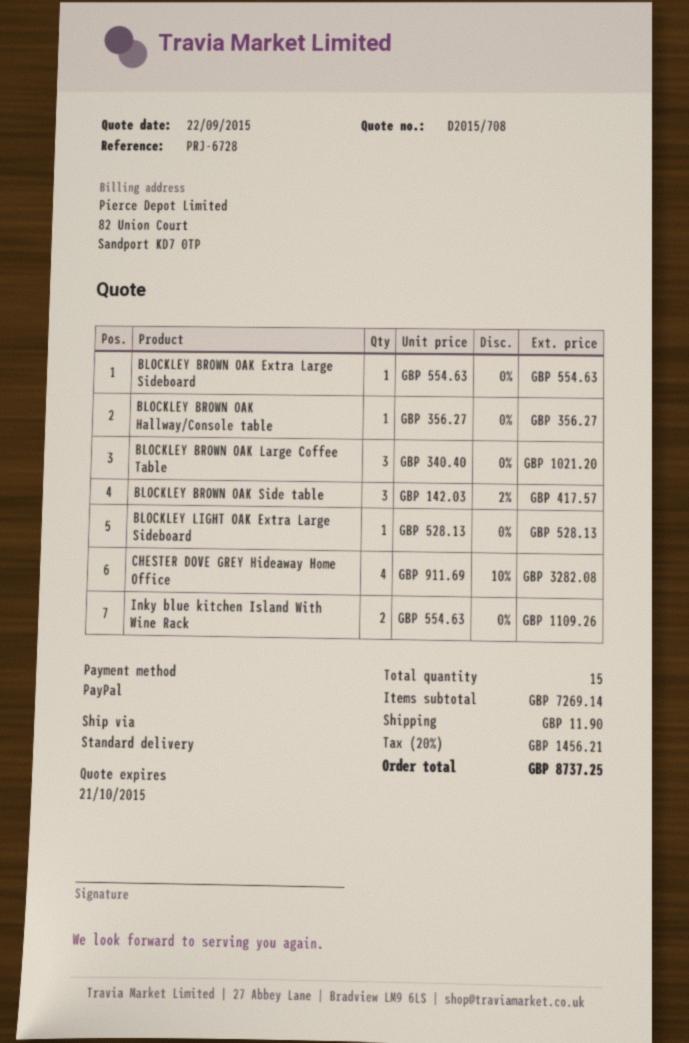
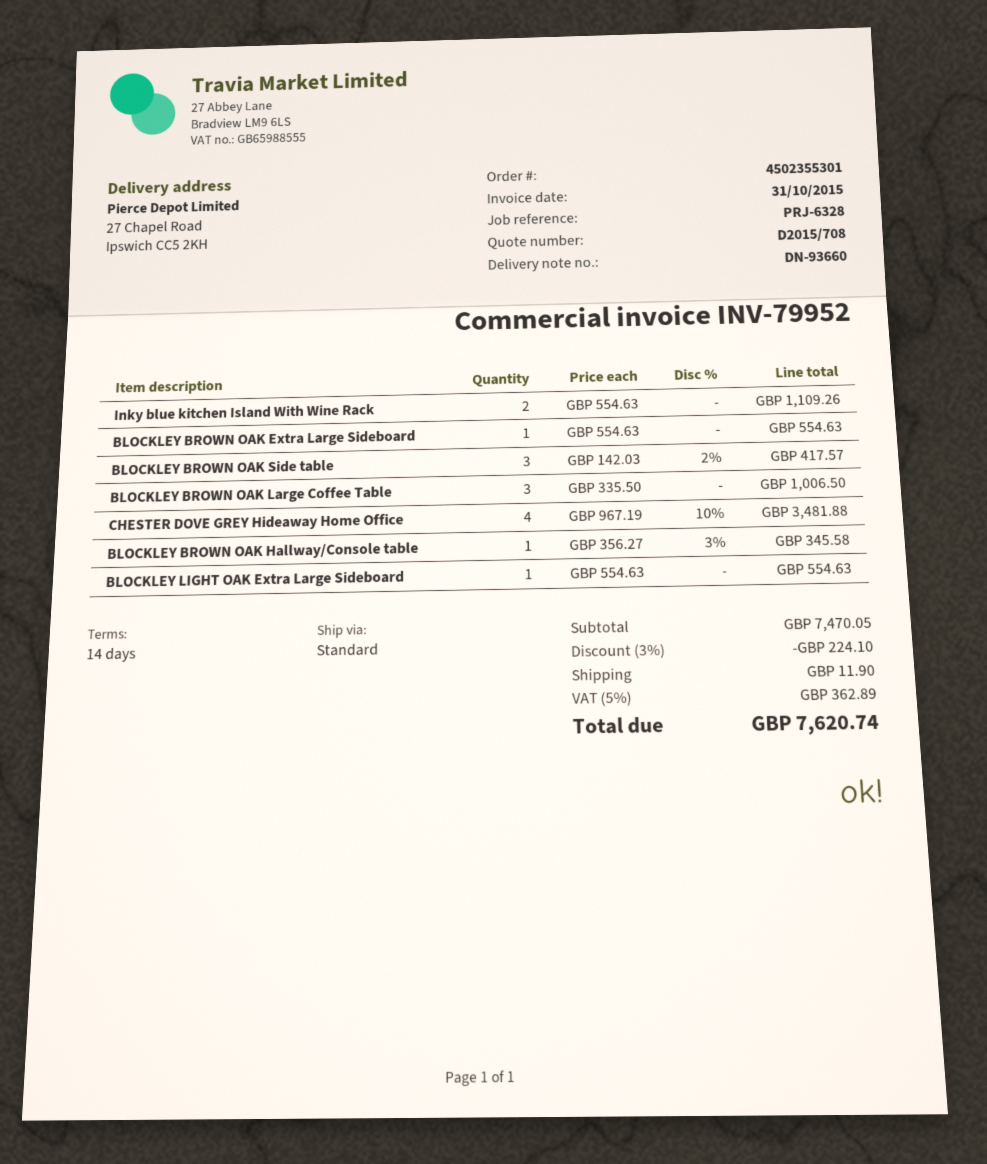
reference: PRJ-6728 -> PRJ-6328
BLOCKLEY BROWN OAK Hallway/Console table: 1 x 356.27 = 356.27 -> 1 x 356.27 - 3% = 345.58
BLOCKLEY BROWN OAK Large Coffee Table: 3 x 340.40 = 1021.20 -> 3 x 335.50 = 1006.50
BLOCKLEY LIGHT OAK Extra Large Sideboard: 1 x 528.13 = 528.13 -> 1 x 554.63 = 554.63
CHESTER DOVE GREY Hideaway Home Office: 4 x 911.69 - 10% = 3282.08 -> 4 x 967.19 - 10% = 3481.88
subtotal: 7269.14 -> 7470.05
discount: none -> 3% = 224.10
tax: 20% = 1456.21 -> 5% = 362.89
total: 8737.25 -> 7620.74

